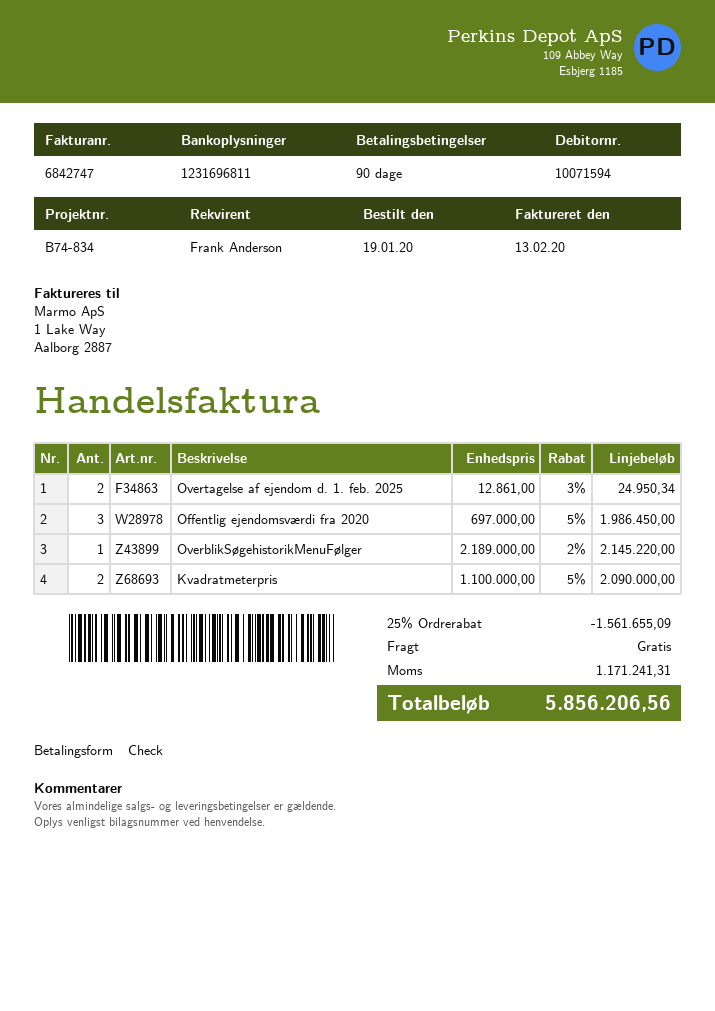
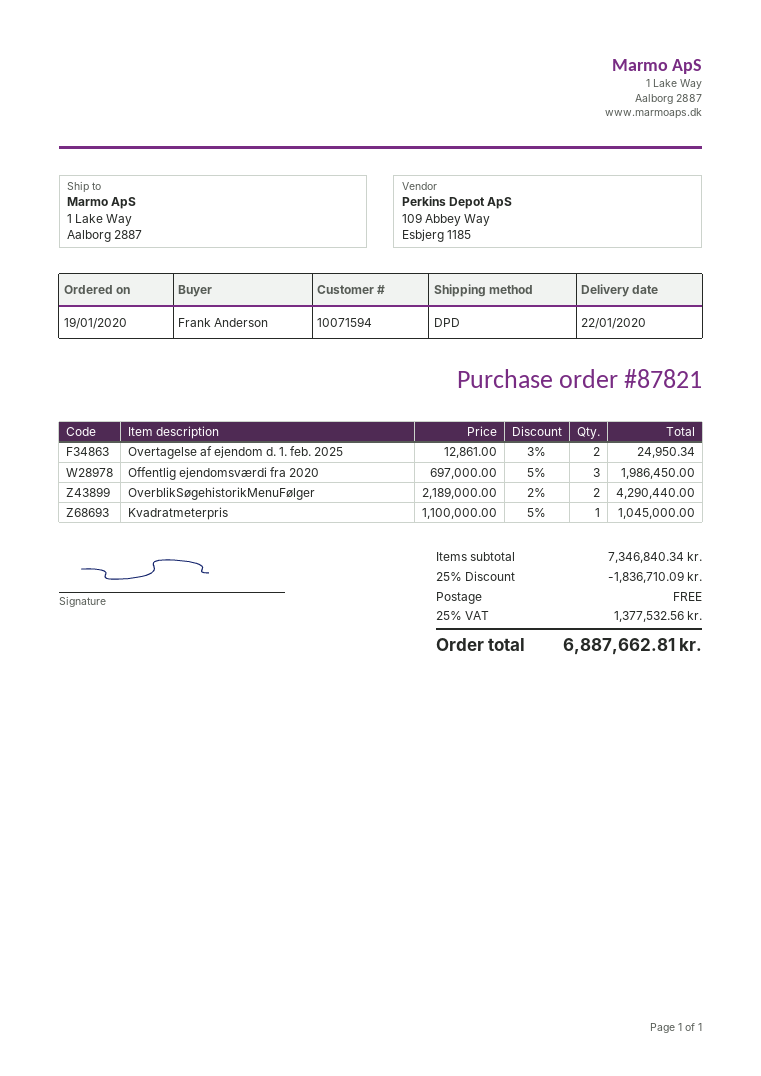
OverblikSøgehistorikMenuFølger: 1 x 2189000.00 - 2% = 2145220.00 -> 2 x 2189000.00 - 2% = 4290440.00
Kvadratmeterpris: 2 x 1100000.00 - 5% = 2090000.00 -> 1 x 1100000.00 - 5% = 1045000.00
discount: 25% = 1561655.09 -> 25% = 1836710.09
tax: 1171241.31 -> 1377532.56
total: 5856206.56 -> 6887662.81

